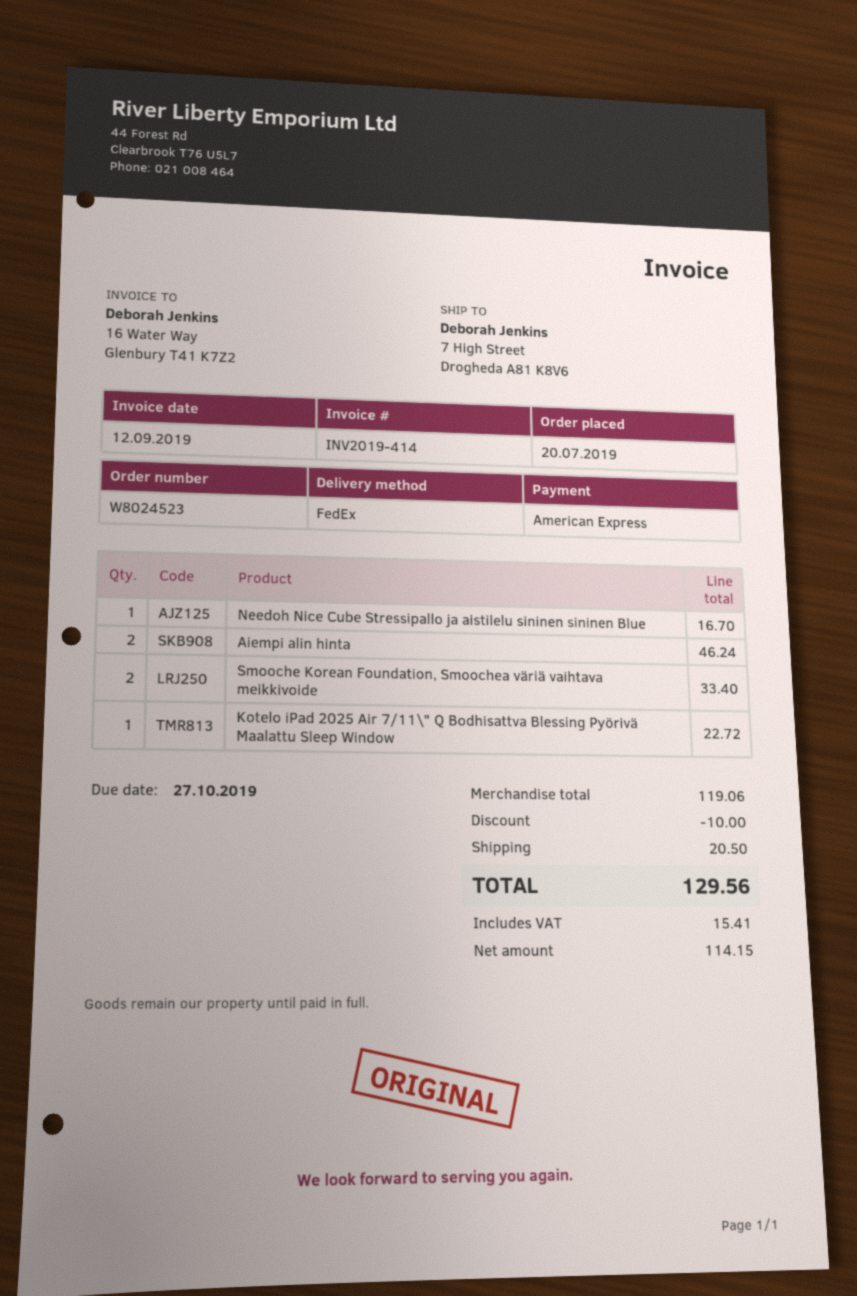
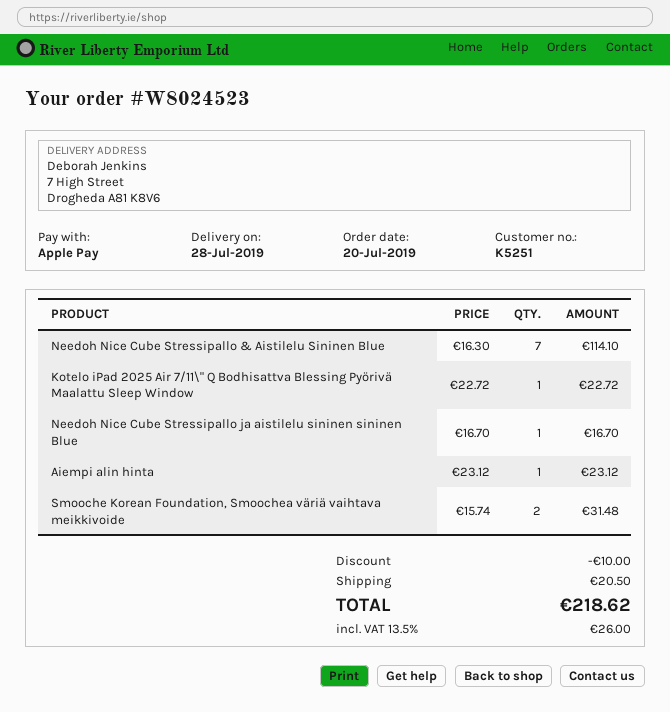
payment method: American Express -> Apple Pay
Aiempi alin hinta: 2 for 46.24 -> 1 for 23.12
Smooche Korean Foundation, Smoochea väriä vaihtava meikkivoide: 2 for 33.40 -> 2 for 31.48
Needoh Nice Cube Stressipallo & Aistilelu Sininen Blue: none -> 7 for 114.10
tax: 15.41 -> 26.00
total: 129.56 -> 218.62

